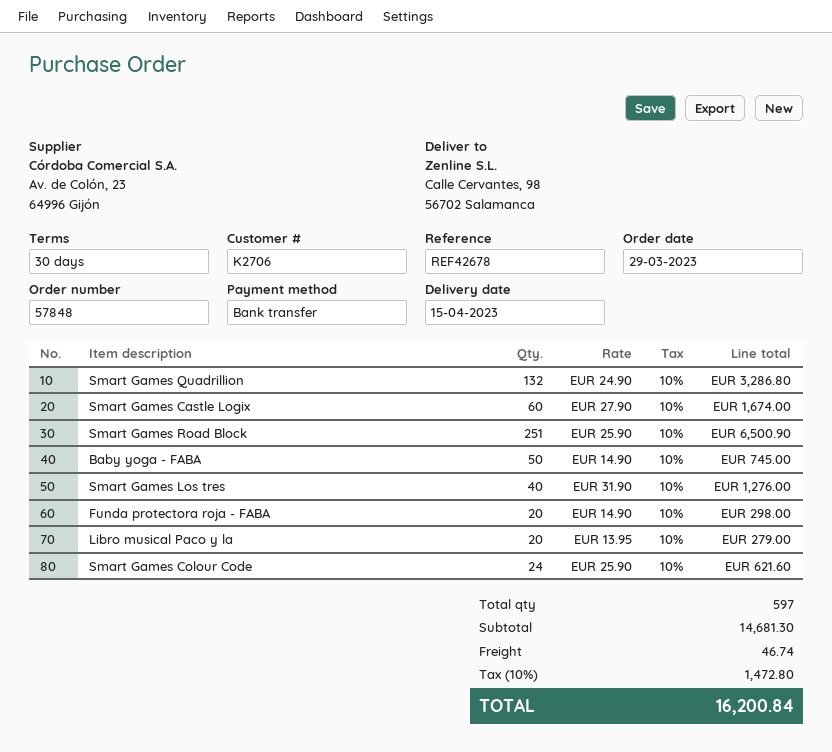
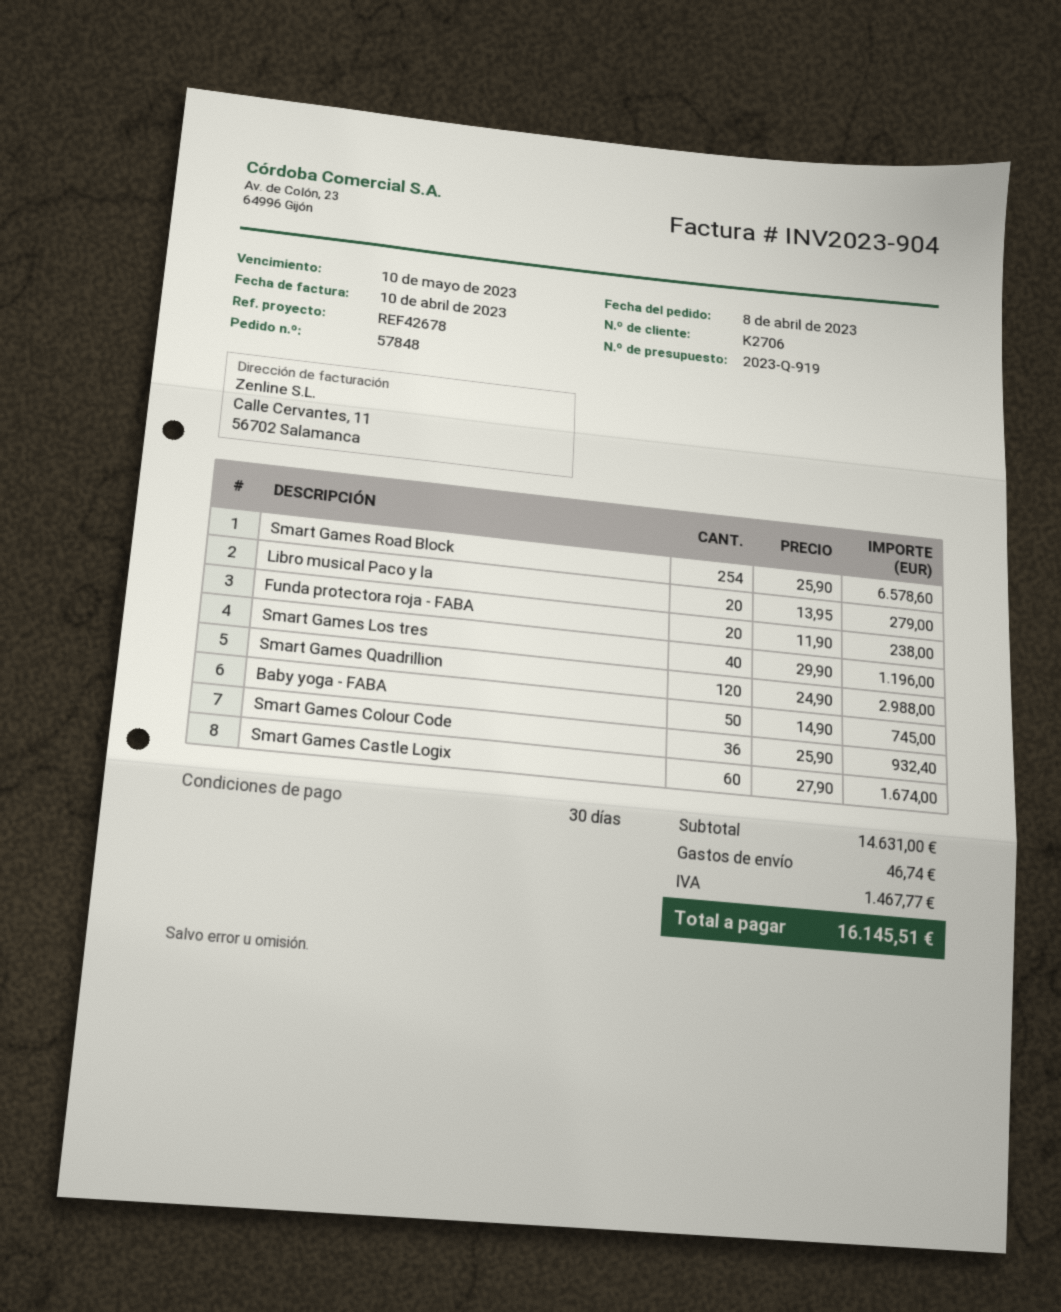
order date: 2023-03-29 -> 2023-04-08
Smart Games Quadrillion: 132 x 24.90 = 3286.80 -> 120 x 24.90 = 2988.00
Smart Games Road Block: 251 x 25.90 = 6500.90 -> 254 x 25.90 = 6578.60
Smart Games Los tres: 40 x 31.90 = 1276.00 -> 40 x 29.90 = 1196.00
Funda protectora roja - FABA: 20 x 14.90 = 298.00 -> 20 x 11.90 = 238.00
Smart Games Colour Code: 24 x 25.90 = 621.60 -> 36 x 25.90 = 932.40
subtotal: 14681.30 -> 14631.00
tax: 1472.80 -> 1467.77
total: 16200.84 -> 16145.51

